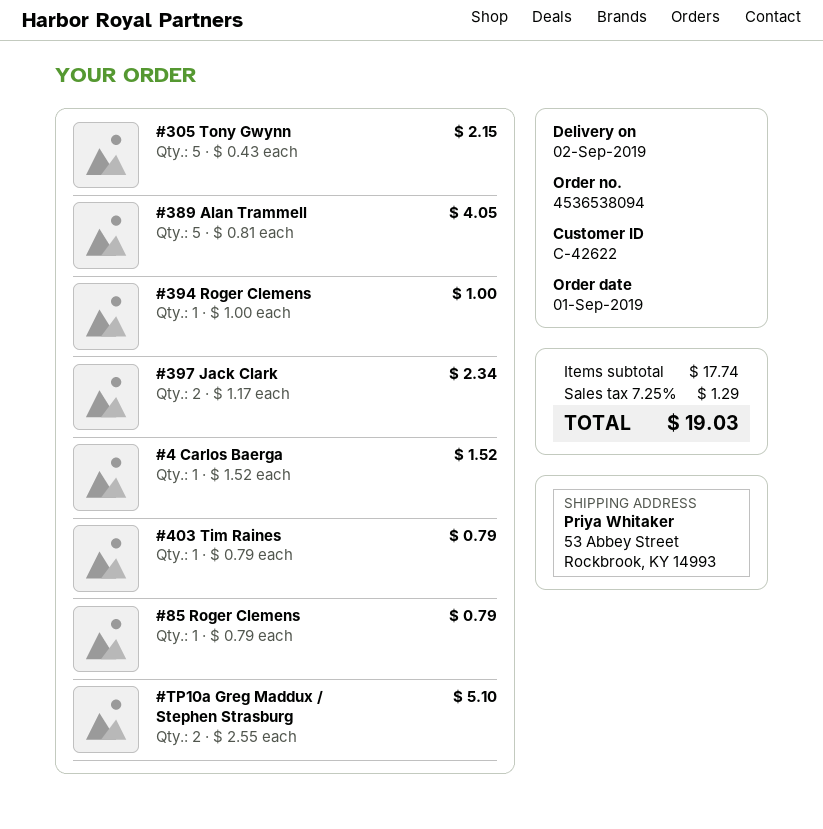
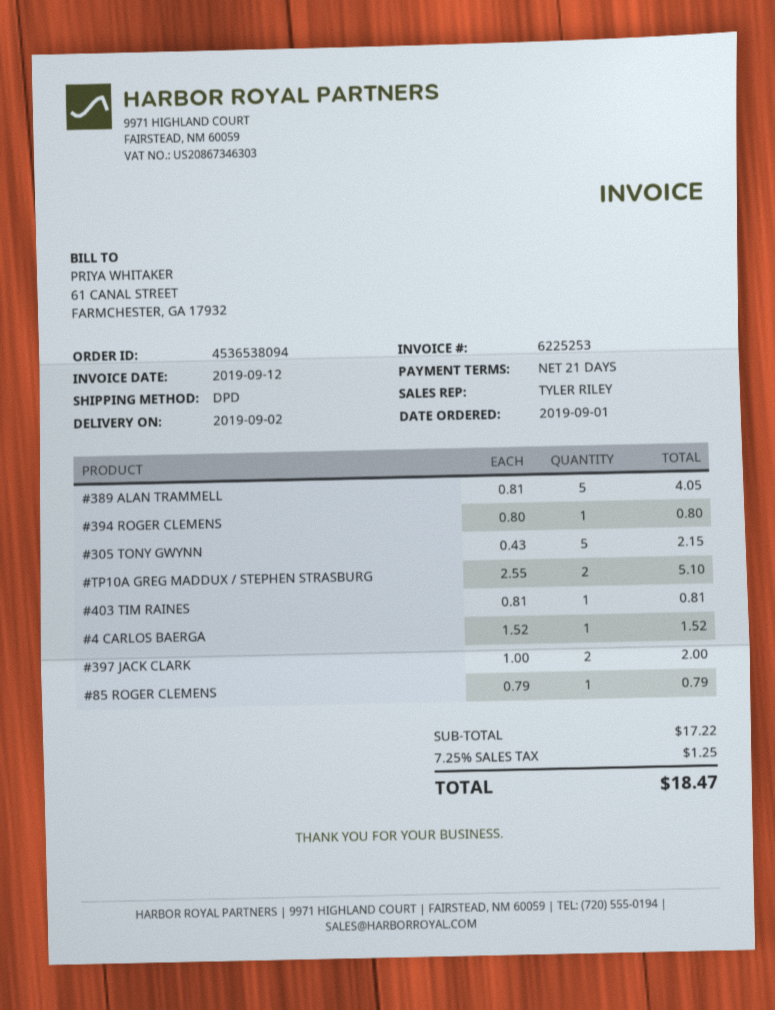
#394 Roger Clemens: 1 x 1.00 = 1.00 -> 1 x 0.80 = 0.80
#397 Jack Clark: 2 x 1.17 = 2.34 -> 2 x 1.00 = 2.00
#403 Tim Raines: 1 x 0.79 = 0.79 -> 1 x 0.81 = 0.81
subtotal: 17.74 -> 17.22
tax: 7.25% = 1.29 -> 7.25% = 1.25
total: 19.03 -> 18.47

